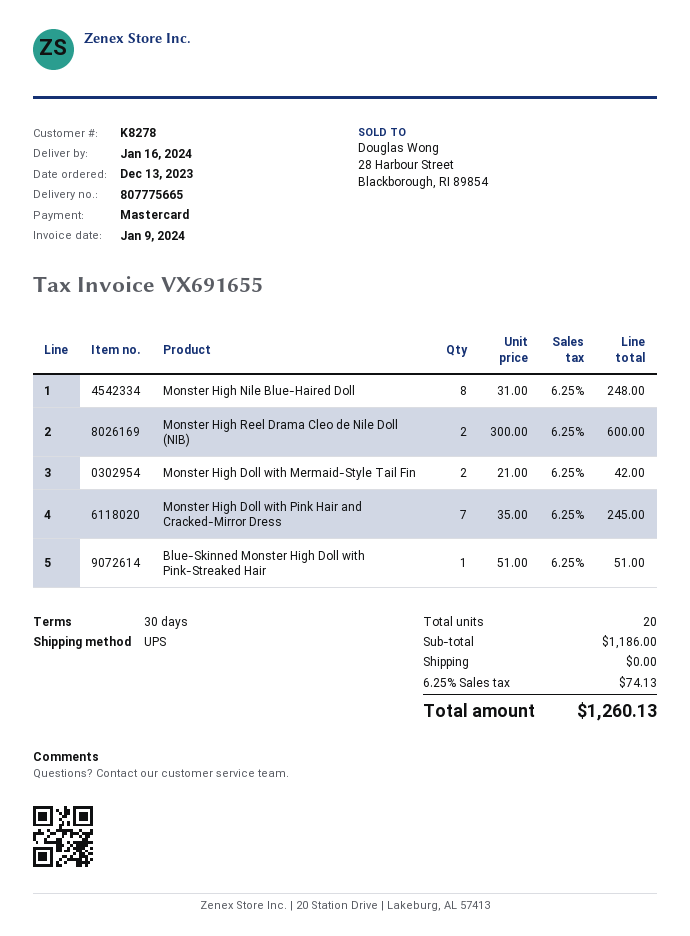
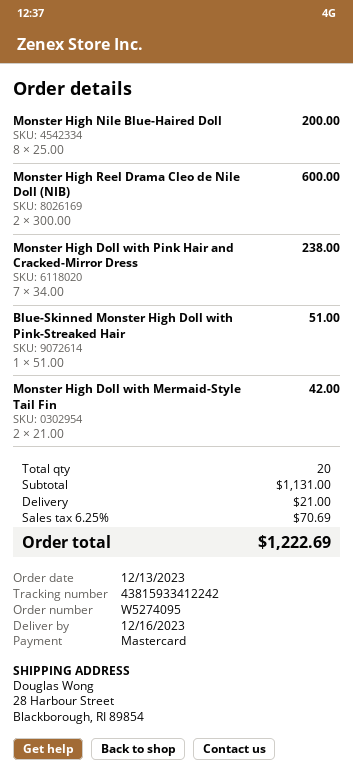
delivery date: 2024-01-16 -> 2023-12-16
Monster High Nile Blue-Haired Doll: 8 x 31.00 = 248.00 -> 8 x 25.00 = 200.00
Monster High Doll with Pink Hair and Cracked-Mirror Dress: 7 x 35.00 = 245.00 -> 7 x 34.00 = 238.00
subtotal: 1186.00 -> 1131.00
shipping: 0.00 -> 21.00
tax: 6.25% = 74.13 -> 6.25% = 70.69
total: 1260.13 -> 1222.69

